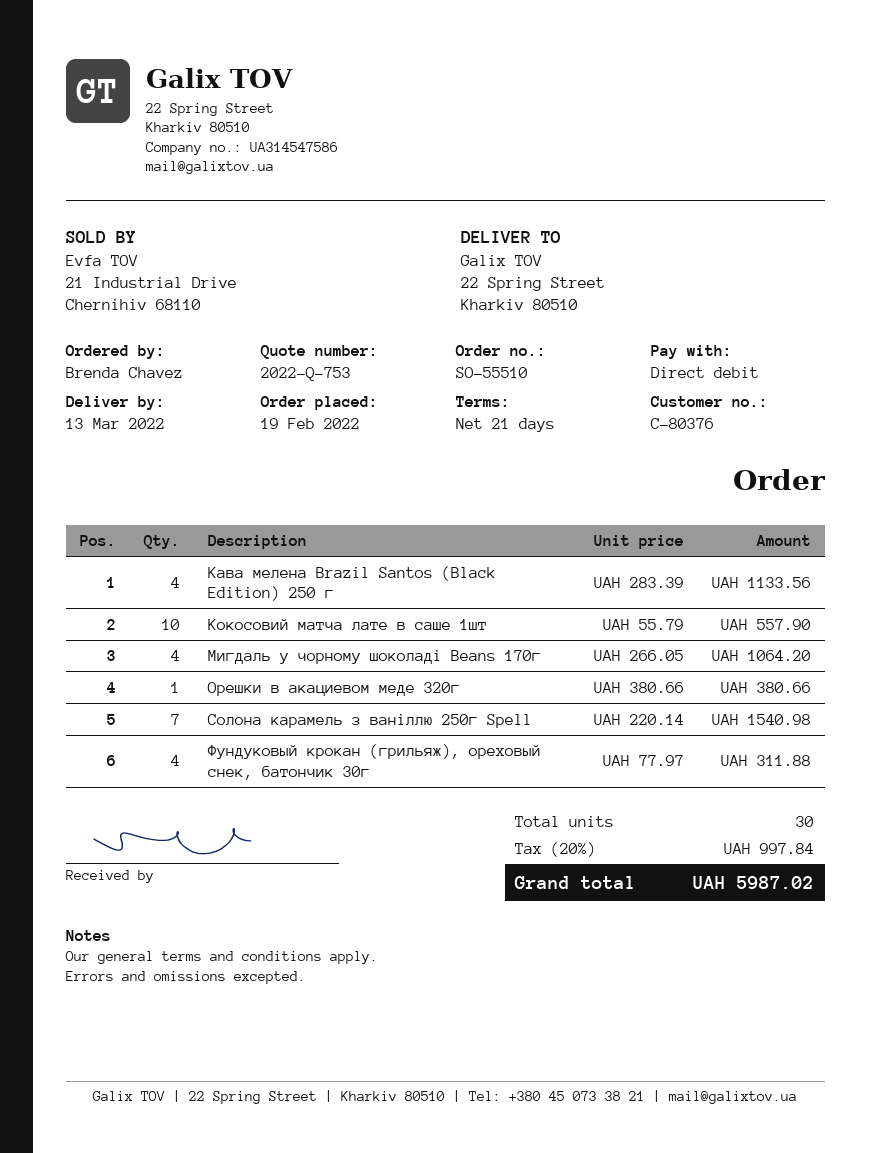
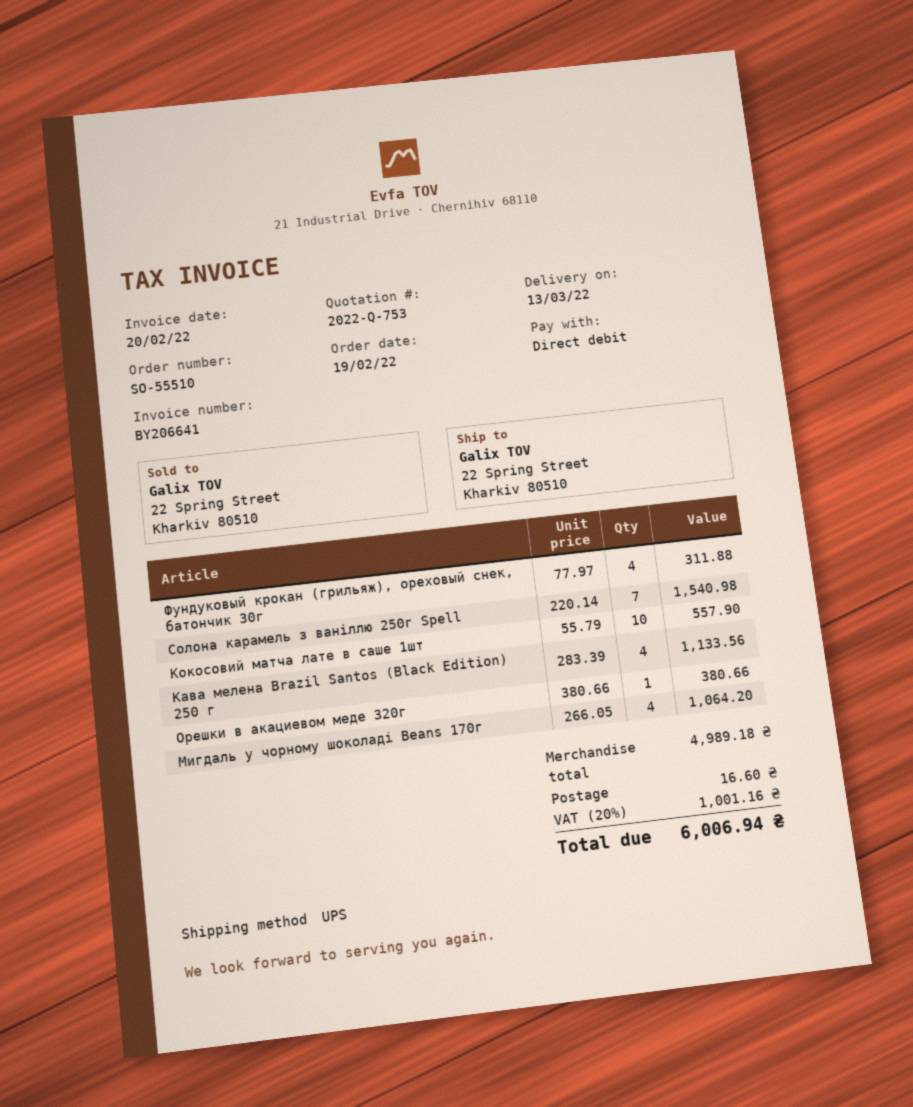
shipping: none -> 16.60
tax: 20% = 997.84 -> 20% = 1001.16
total: 5987.02 -> 6006.94

